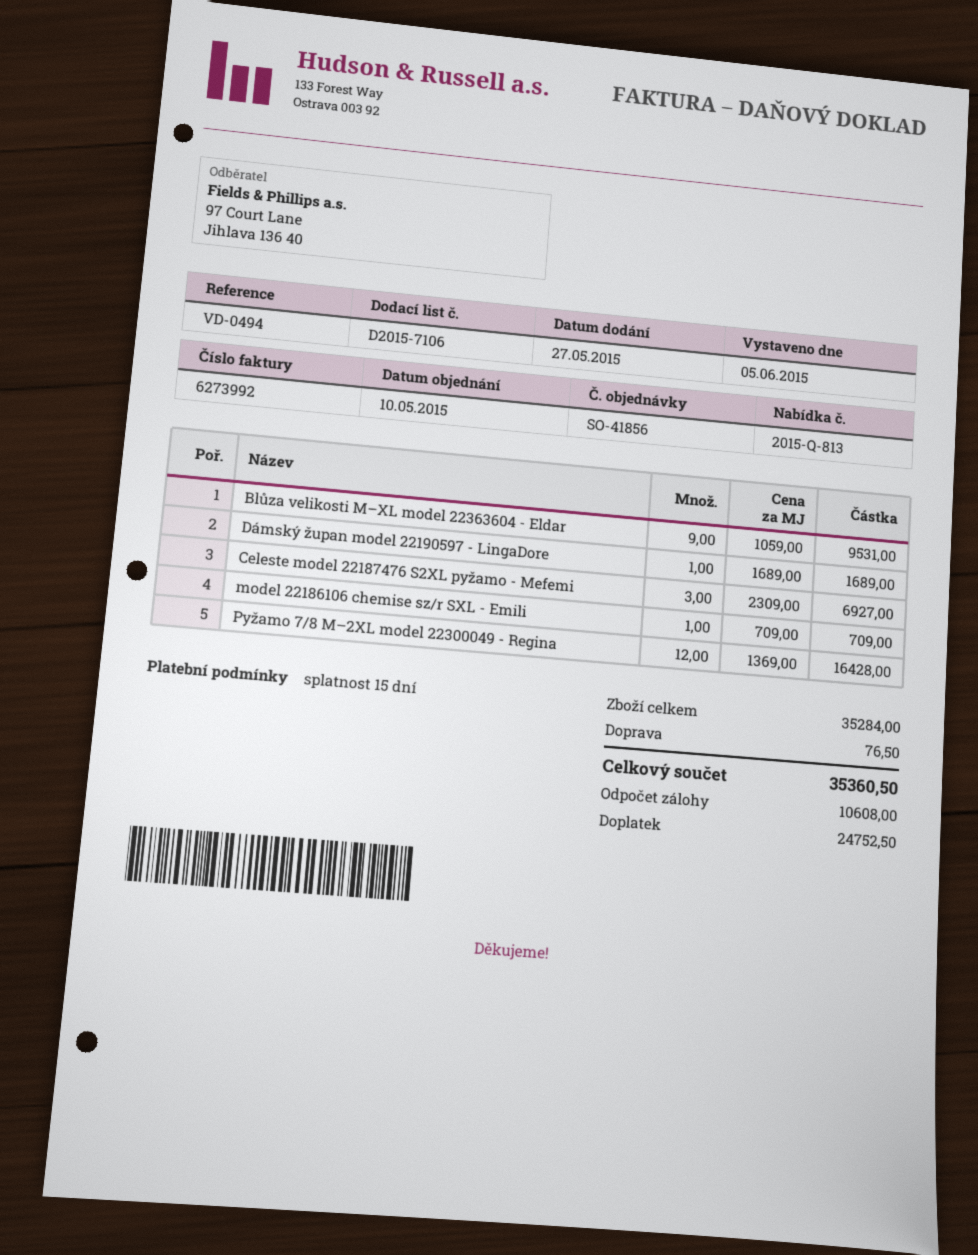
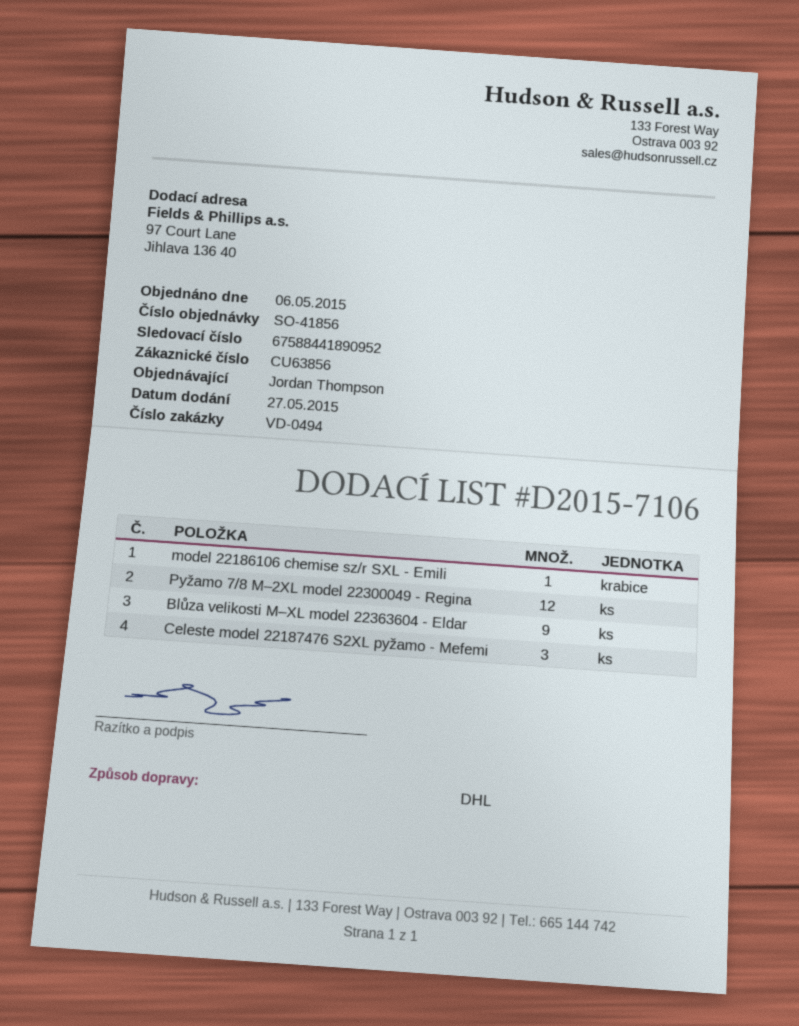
order date: 2015-05-10 -> 2015-05-06
Dámský župan model 22190597 - LingaDore: 1 -> none

